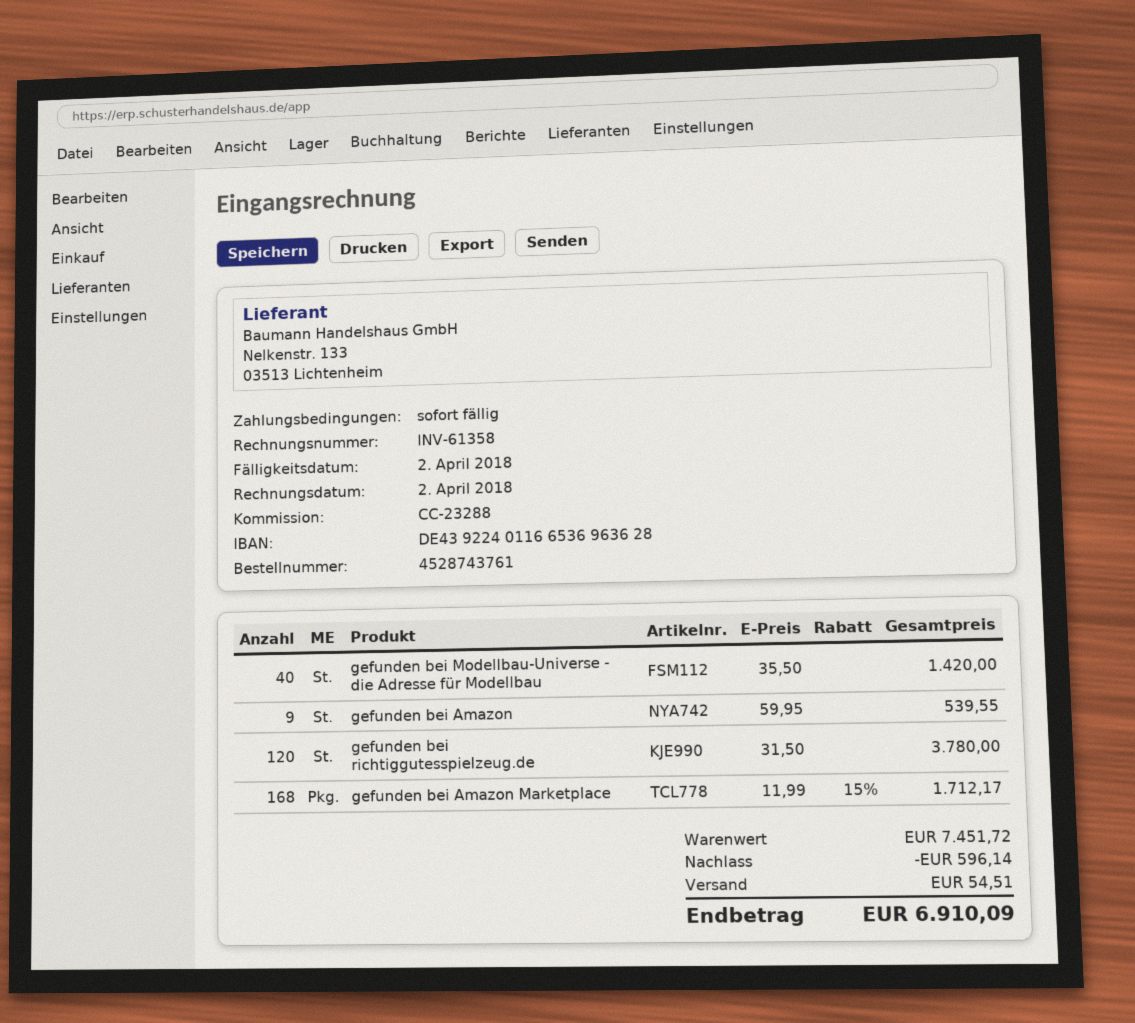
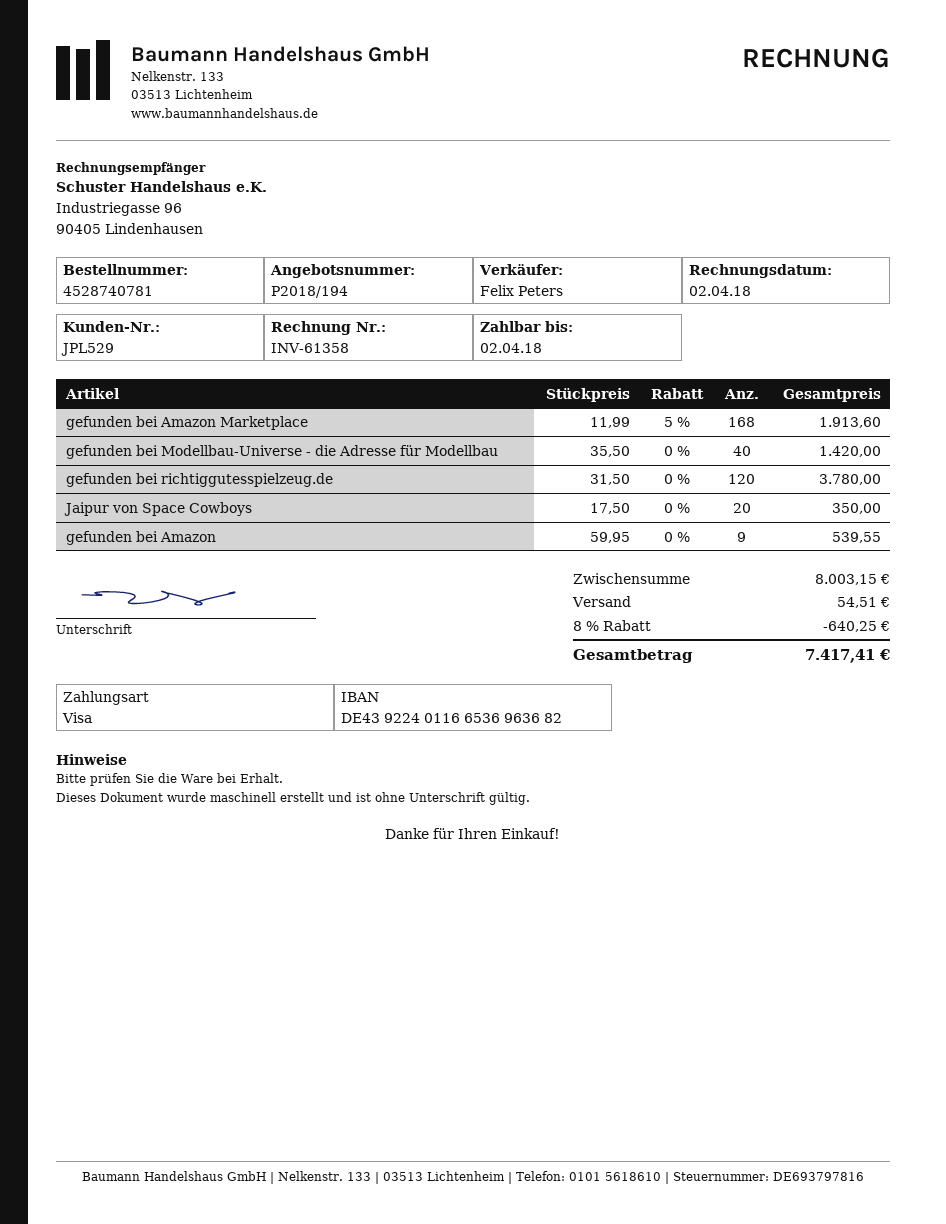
order number: 4528743761 -> 4528740781
bank account: DE43922401166536963628 -> DE43922401166536963682
gefunden bei Amazon Marketplace: 168 x 11.99 - 15% = 1712.17 -> 168 x 11.99 - 5% = 1913.60
Jaipur von Space Cowboys: none -> 20 x 17.50 = 350.00
subtotal: 7451.72 -> 8003.15
discount: 596.14 -> 640.25
total: 6910.09 -> 7417.41

